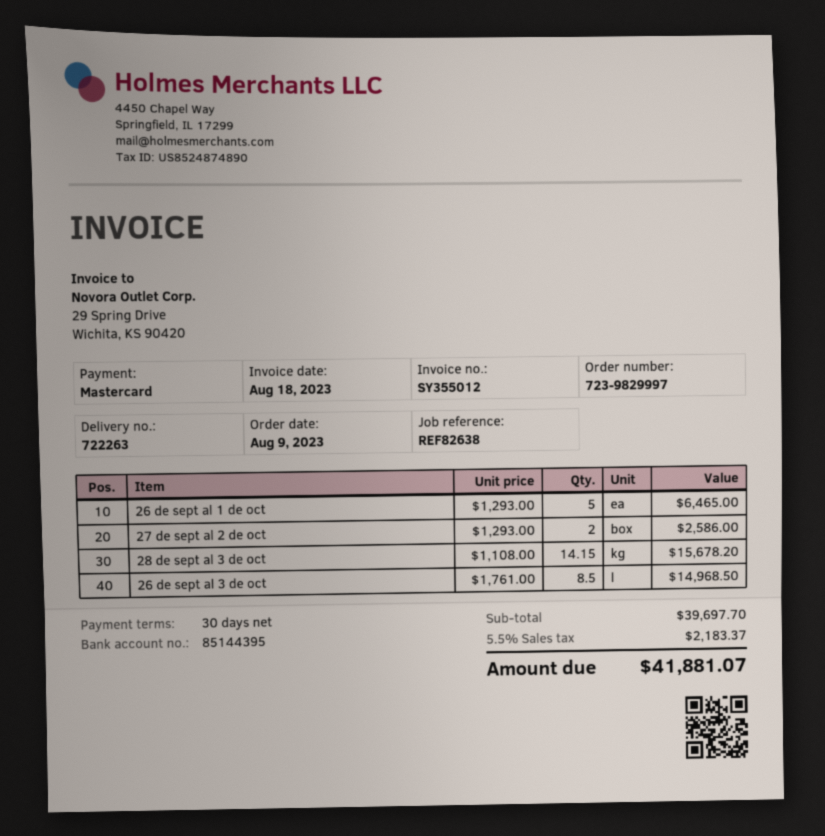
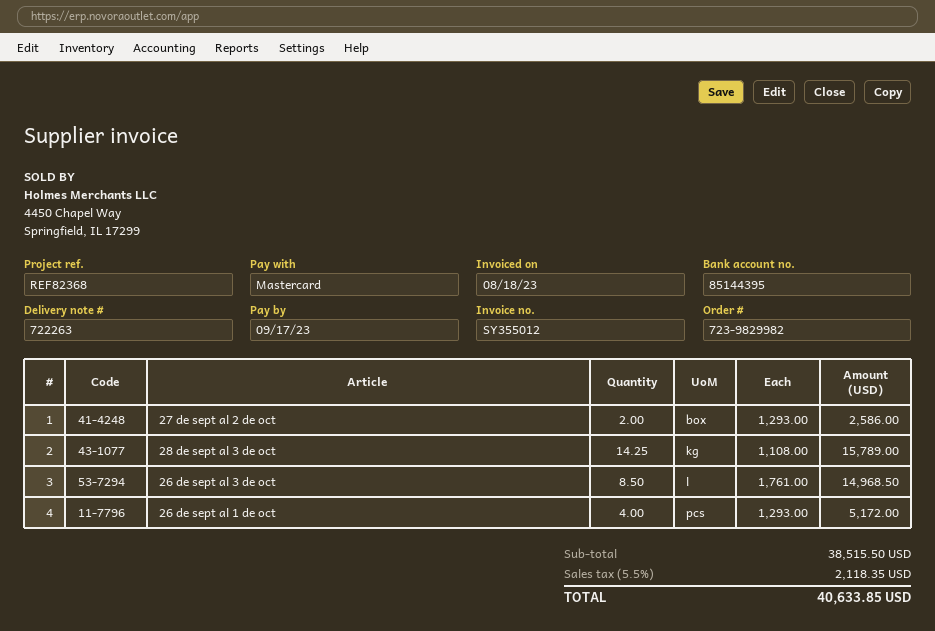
order number: 723-9829997 -> 723-9829982
reference: REF82638 -> REF82368
26 de sept al 1 de oct: 5 x 1293.00 = 6465.00 -> 4 x 1293.00 = 5172.00
28 de sept al 3 de oct: 14.15 x 1108.00 = 15678.20 -> 14.25 x 1108.00 = 15789.00
subtotal: 39697.70 -> 38515.50
tax: 5.5% = 2183.37 -> 5.5% = 2118.35
total: 41881.07 -> 40633.85

